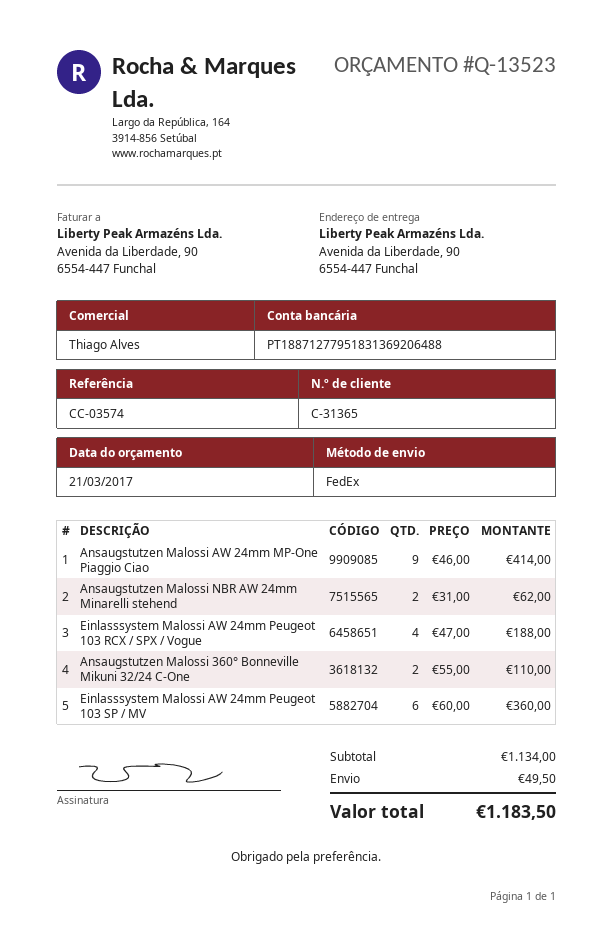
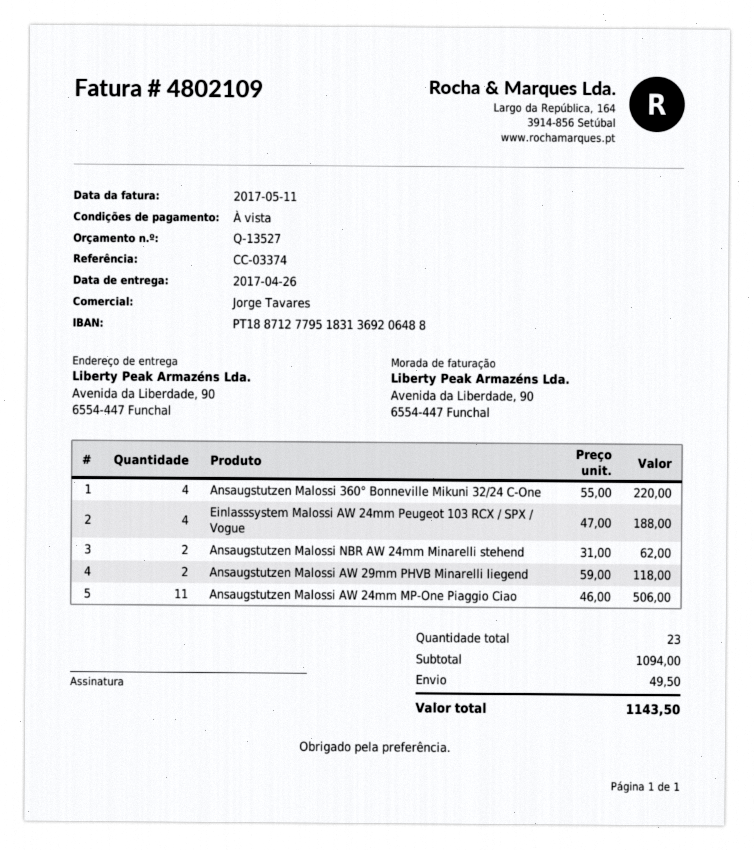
quote number: Q-13523 -> Q-13527
reference: CC-03574 -> CC-03374
sales rep: Thiago Alves -> Jorge Tavares
Ansaugstutzen Malossi AW 24mm MP-One Piaggio Ciao: 9 x 46.00 = 414.00 -> 11 x 46.00 = 506.00
Ansaugstutzen Malossi 360° Bonneville Mikuni 32/24 C-One: 2 x 55.00 = 110.00 -> 4 x 55.00 = 220.00
Einlasssystem Malossi AW 24mm Peugeot 103 SP / MV: 6 x 60.00 = 360.00 -> none
Ansaugstutzen Malossi AW 29mm PHVB Minarelli liegend: none -> 2 x 59.00 = 118.00
subtotal: 1134.00 -> 1094.00
total: 1183.50 -> 1143.50

